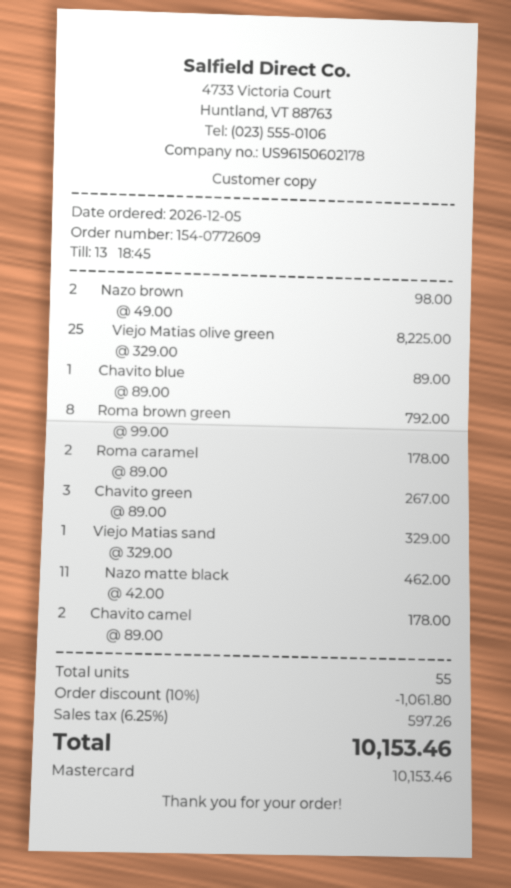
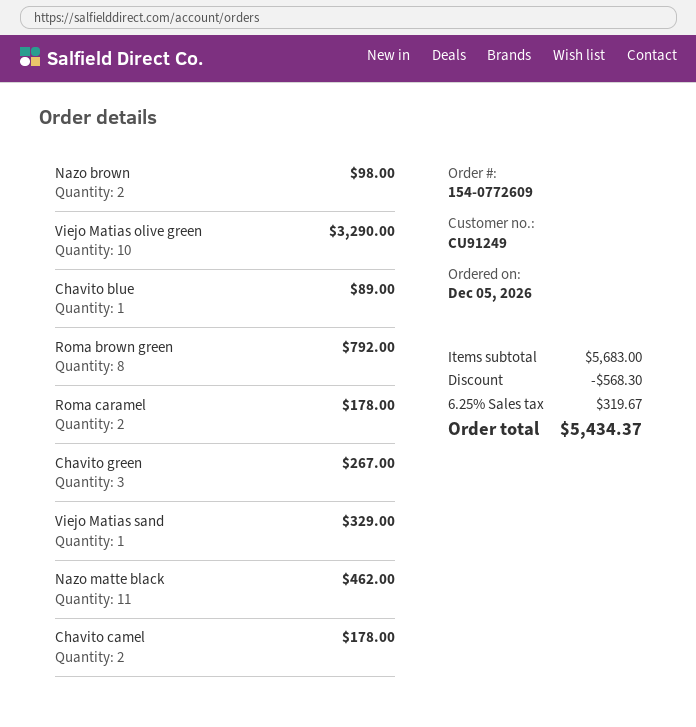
Viejo Matias olive green: 25 for 8225.00 -> 10 for 3290.00
discount: 1061.80 -> 568.30
tax: 6.25% = 597.26 -> 6.25% = 319.67
total: 10153.46 -> 5434.37

